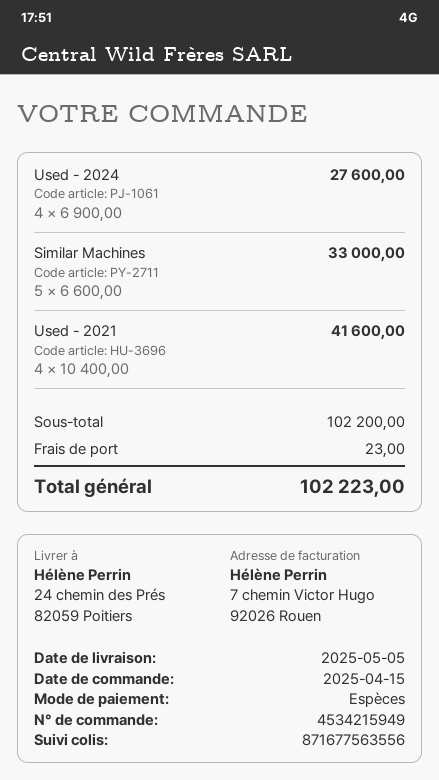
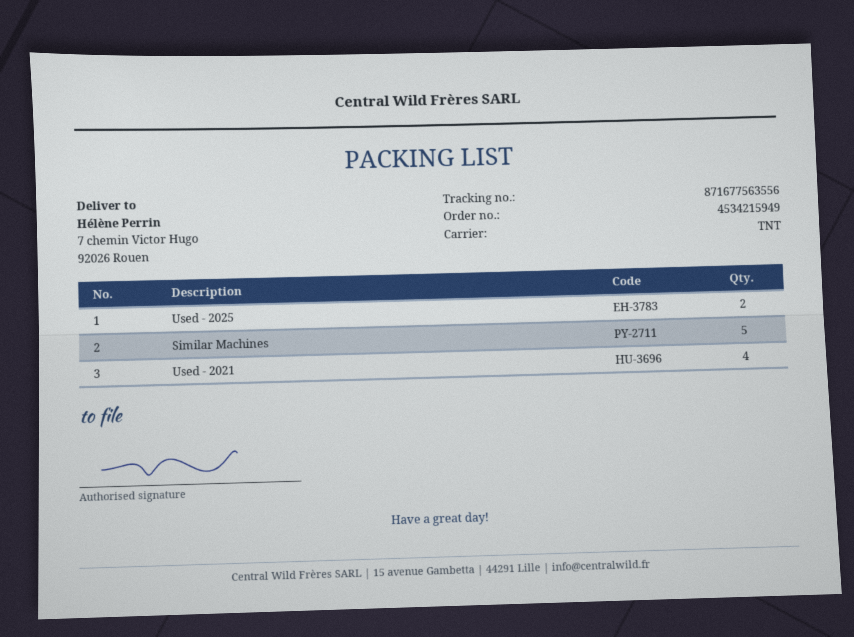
ship to: 24 chemin des Prés, 82059 Poitiers -> 7 chemin Victor Hugo, 92026 Rouen
Used - 2024: 4 -> none
Used - 2025: none -> 2

